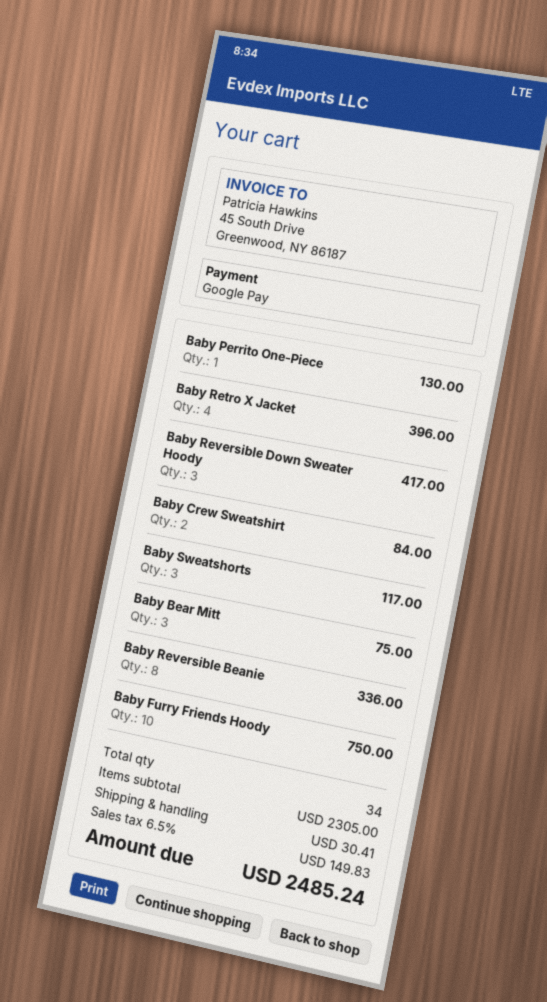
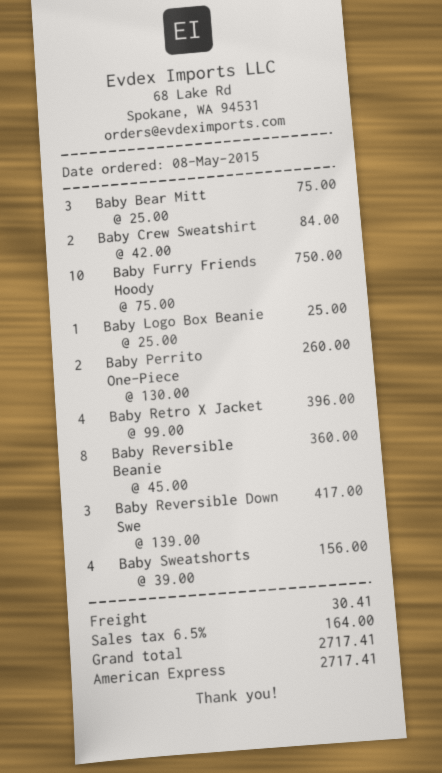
payment method: Google Pay -> American Express
Baby Perrito One-Piece: 1 for 130.00 -> 2 for 260.00
Baby Sweatshorts: 3 for 117.00 -> 4 for 156.00
Baby Reversible Beanie: 8 for 336.00 -> 8 for 360.00
Baby Logo Box Beanie: none -> 1 for 25.00
tax: 6.5% = 149.83 -> 6.5% = 164.00
total: 2485.24 -> 2717.41

